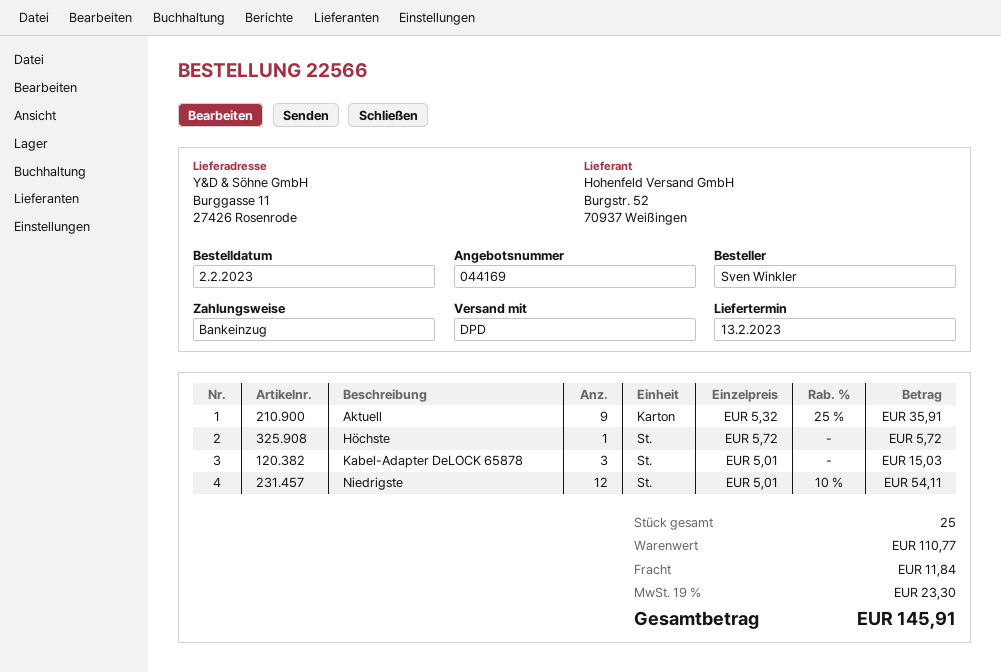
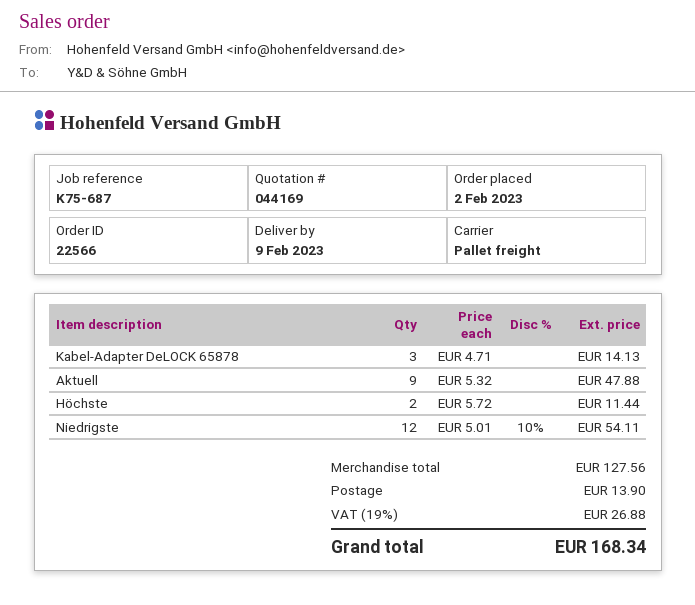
delivery date: 2023-02-13 -> 2023-02-09
shipping method: DPD -> pallet freight
Aktuell: 9 x 5.32 - 25% = 35.91 -> 9 x 5.32 = 47.88
Höchste: 1 x 5.72 = 5.72 -> 2 x 5.72 = 11.44
Kabel-Adapter DeLOCK 65878: 3 x 5.01 = 15.03 -> 3 x 4.71 = 14.13
subtotal: 110.77 -> 127.56
shipping: 11.84 -> 13.90
tax: 19% = 23.30 -> 19% = 26.88
total: 145.91 -> 168.34

